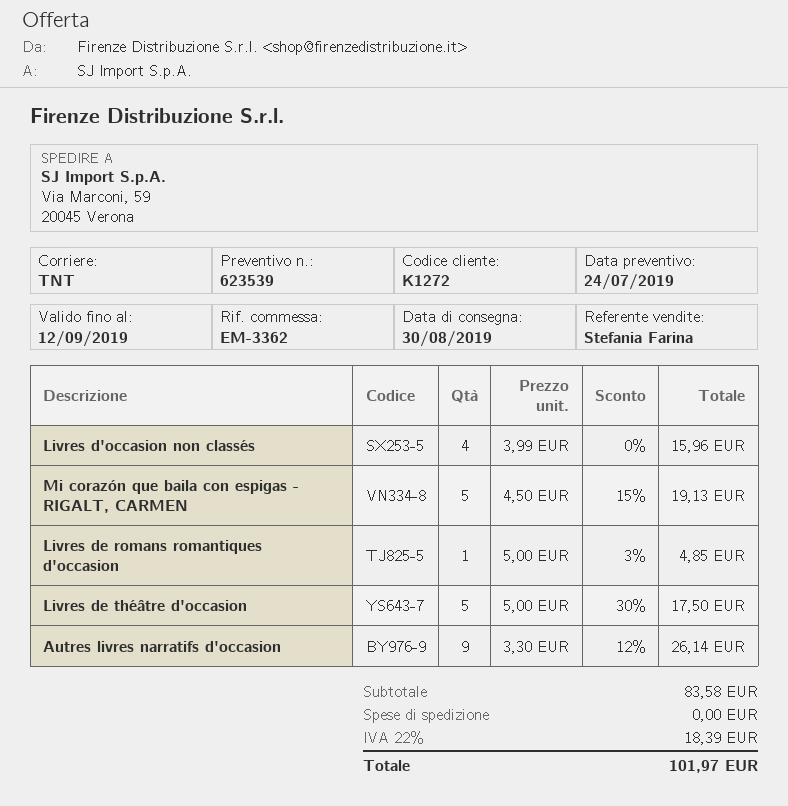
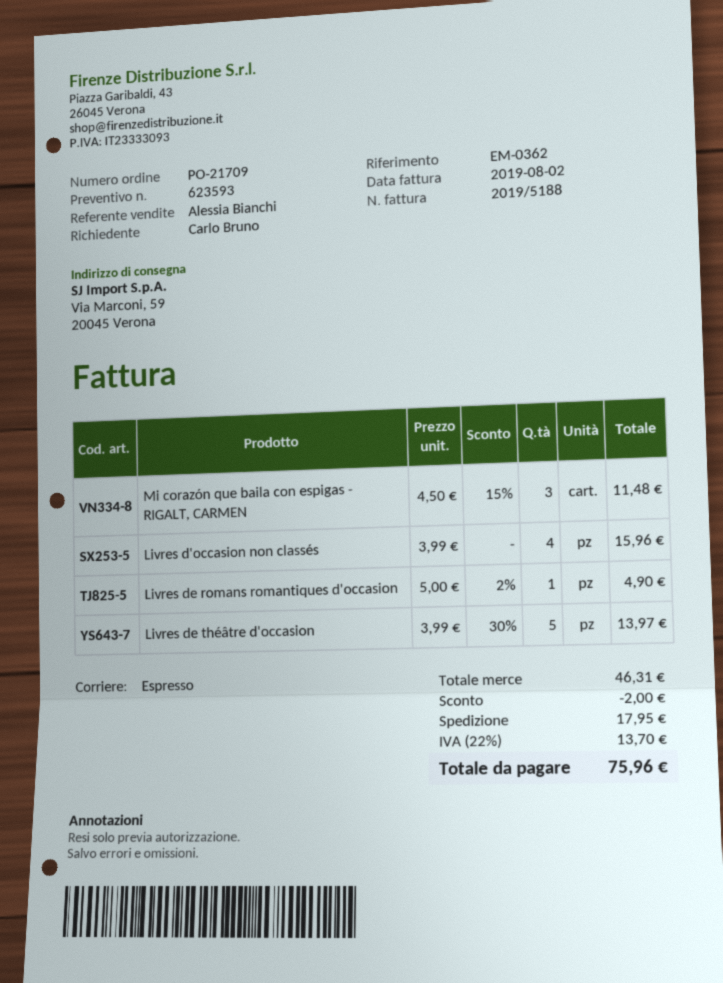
quote number: 623539 -> 623593
reference: EM-3362 -> EM-0362
sales rep: Stefania Farina -> Alessia Bianchi
shipping method: TNT -> express
Mi corazón que baila con espigas - RIGALT, CARMEN: 5 x 4.50 - 15% = 19.13 -> 3 x 4.50 - 15% = 11.48
Livres de romans romantiques d'occasion: 1 x 5.00 - 3% = 4.85 -> 1 x 5.00 - 2% = 4.90
Livres de théâtre d'occasion: 5 x 5.00 - 30% = 17.50 -> 5 x 3.99 - 30% = 13.97
Autres livres narratifs d'occasion: 9 x 3.30 - 12% = 26.14 -> none
subtotal: 83.58 -> 46.31
discount: none -> 2.00
shipping: 0.00 -> 17.95
tax: 22% = 18.39 -> 22% = 13.70
total: 101.97 -> 75.96

